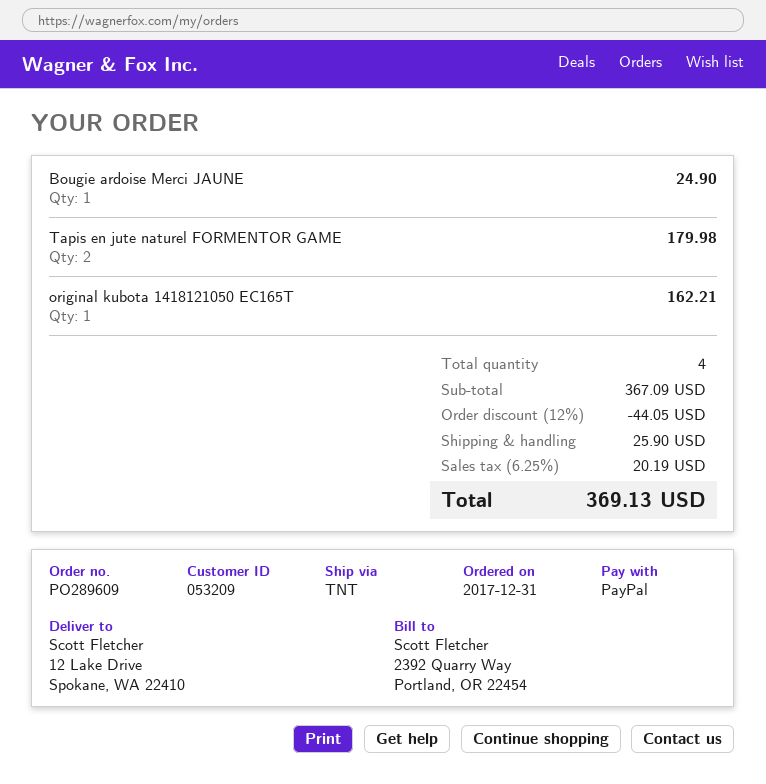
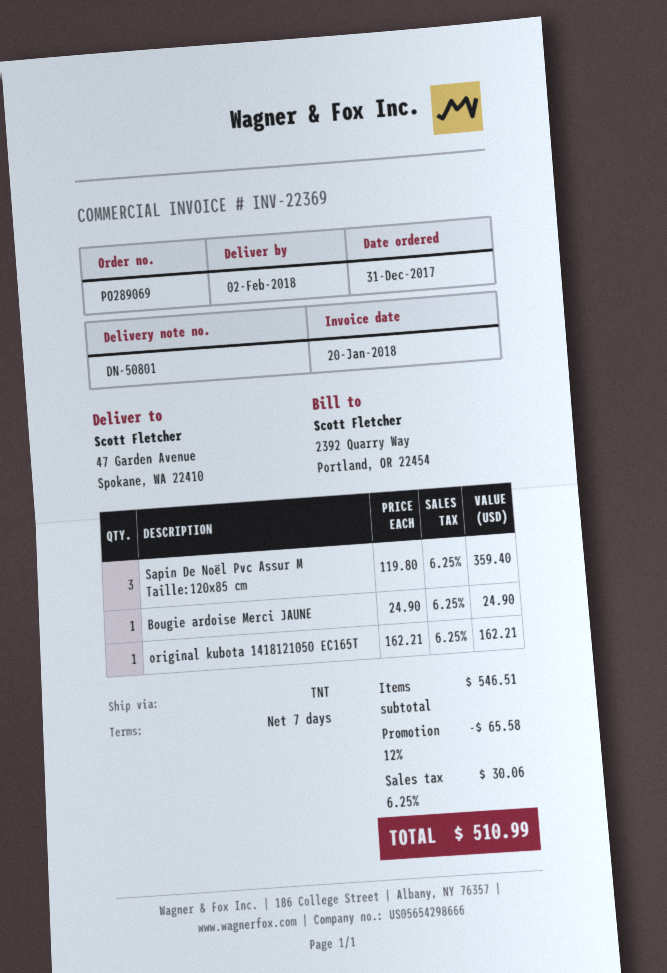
order number: PO289609 -> PO289069
ship to: 12 Lake Drive, Spokane, WA 22410 -> 47 Garden Avenue, Spokane, WA 22410
Tapis en jute naturel FORMENTOR GAME: 2 for 179.98 -> none
Sapin De Noël Pvc Assur M Taille:120x85 cm: none -> 3 for 359.40
subtotal: 367.09 -> 546.51
discount: 12% = 44.05 -> 12% = 65.58
shipping: 25.90 -> none
tax: 6.25% = 20.19 -> 6.25% = 30.06
total: 369.13 -> 510.99

